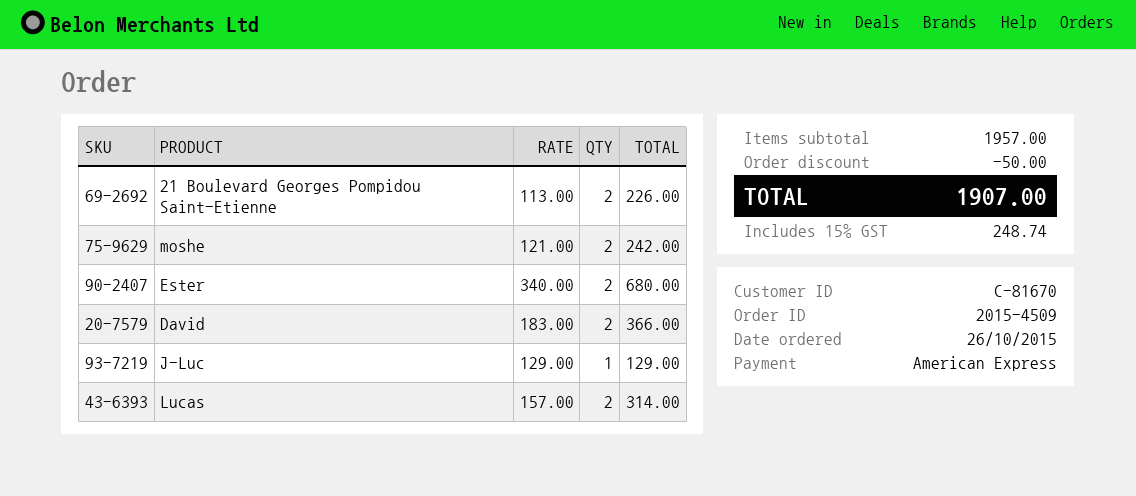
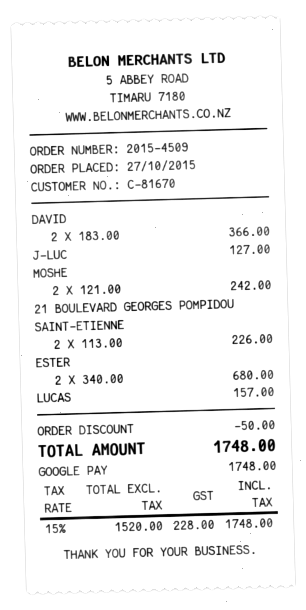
order date: 2015-10-26 -> 2015-10-27
payment method: American Express -> Google Pay
J-Luc: 1 x 129.00 = 129.00 -> 1 x 127.00 = 127.00
Lucas: 2 x 157.00 = 314.00 -> 1 x 157.00 = 157.00
tax: 15% = 248.74 -> 15% = 228.00
total: 1907.00 -> 1748.00

